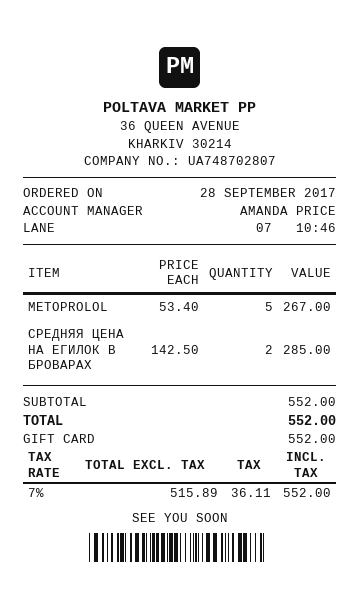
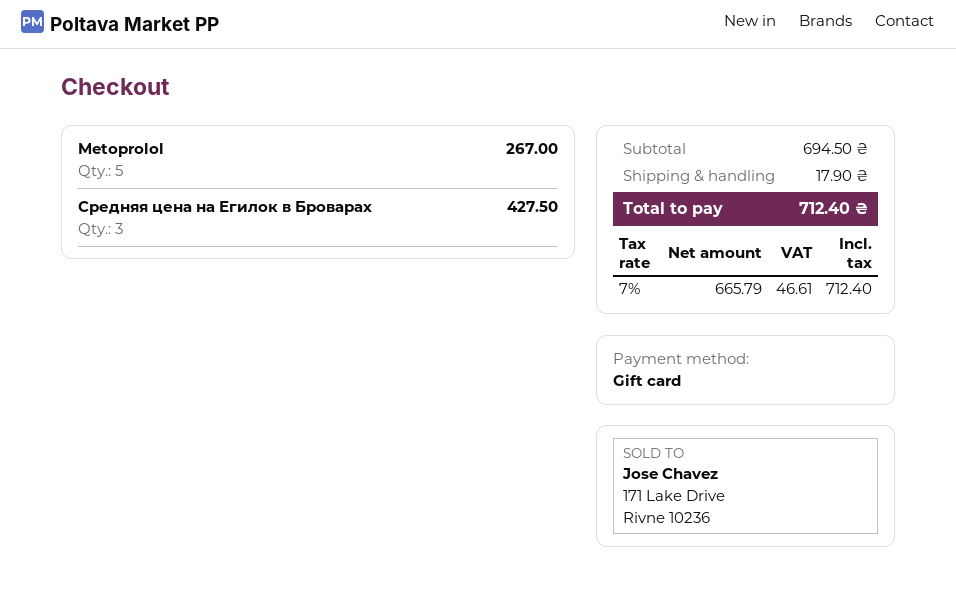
СРЕДНЯЯ ЦЕНА НА ЕГИЛОК В БРОВАРАХ: 2 for 285.00 -> 3 for 427.50
subtotal: 552.00 -> 694.50
shipping: none -> 17.90
net: 515.89 -> 665.79
tax: 7% = 36.11 -> 7% = 46.61
total: 552.00 -> 712.40

